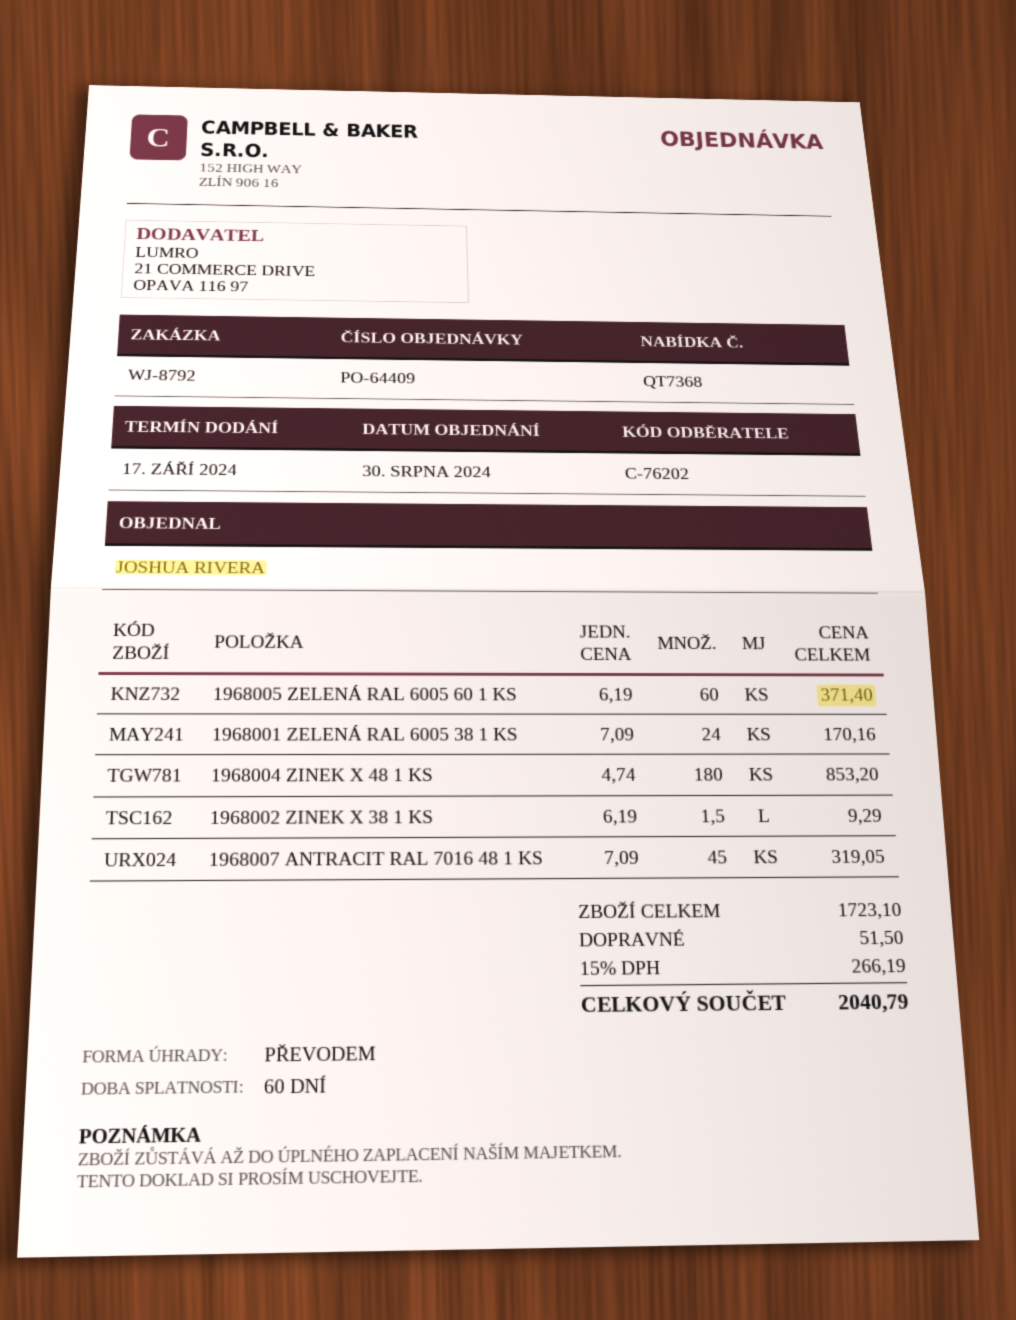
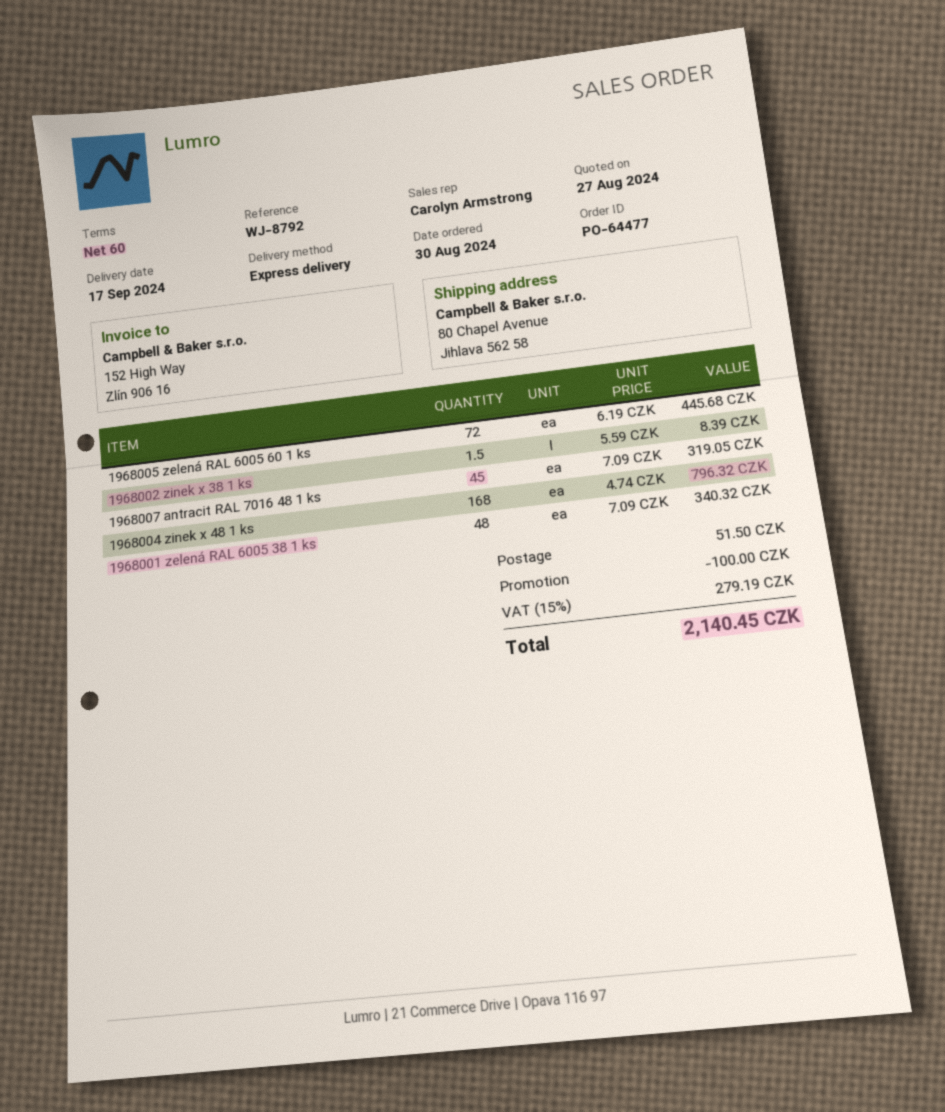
order number: PO-64409 -> PO-64477
1968005 ZELENÁ RAL 6005 60 1 KS: 60 x 6.19 = 371.40 -> 72 x 6.19 = 445.68
1968001 ZELENÁ RAL 6005 38 1 KS: 24 x 7.09 = 170.16 -> 48 x 7.09 = 340.32
1968004 ZINEK X 48 1 KS: 180 x 4.74 = 853.20 -> 168 x 4.74 = 796.32
1968002 ZINEK X 38 1 KS: 1.5 x 6.19 = 9.29 -> 1.5 x 5.59 = 8.39
discount: none -> 100.00
tax: 15% = 266.19 -> 15% = 279.19
total: 2040.79 -> 2140.45

